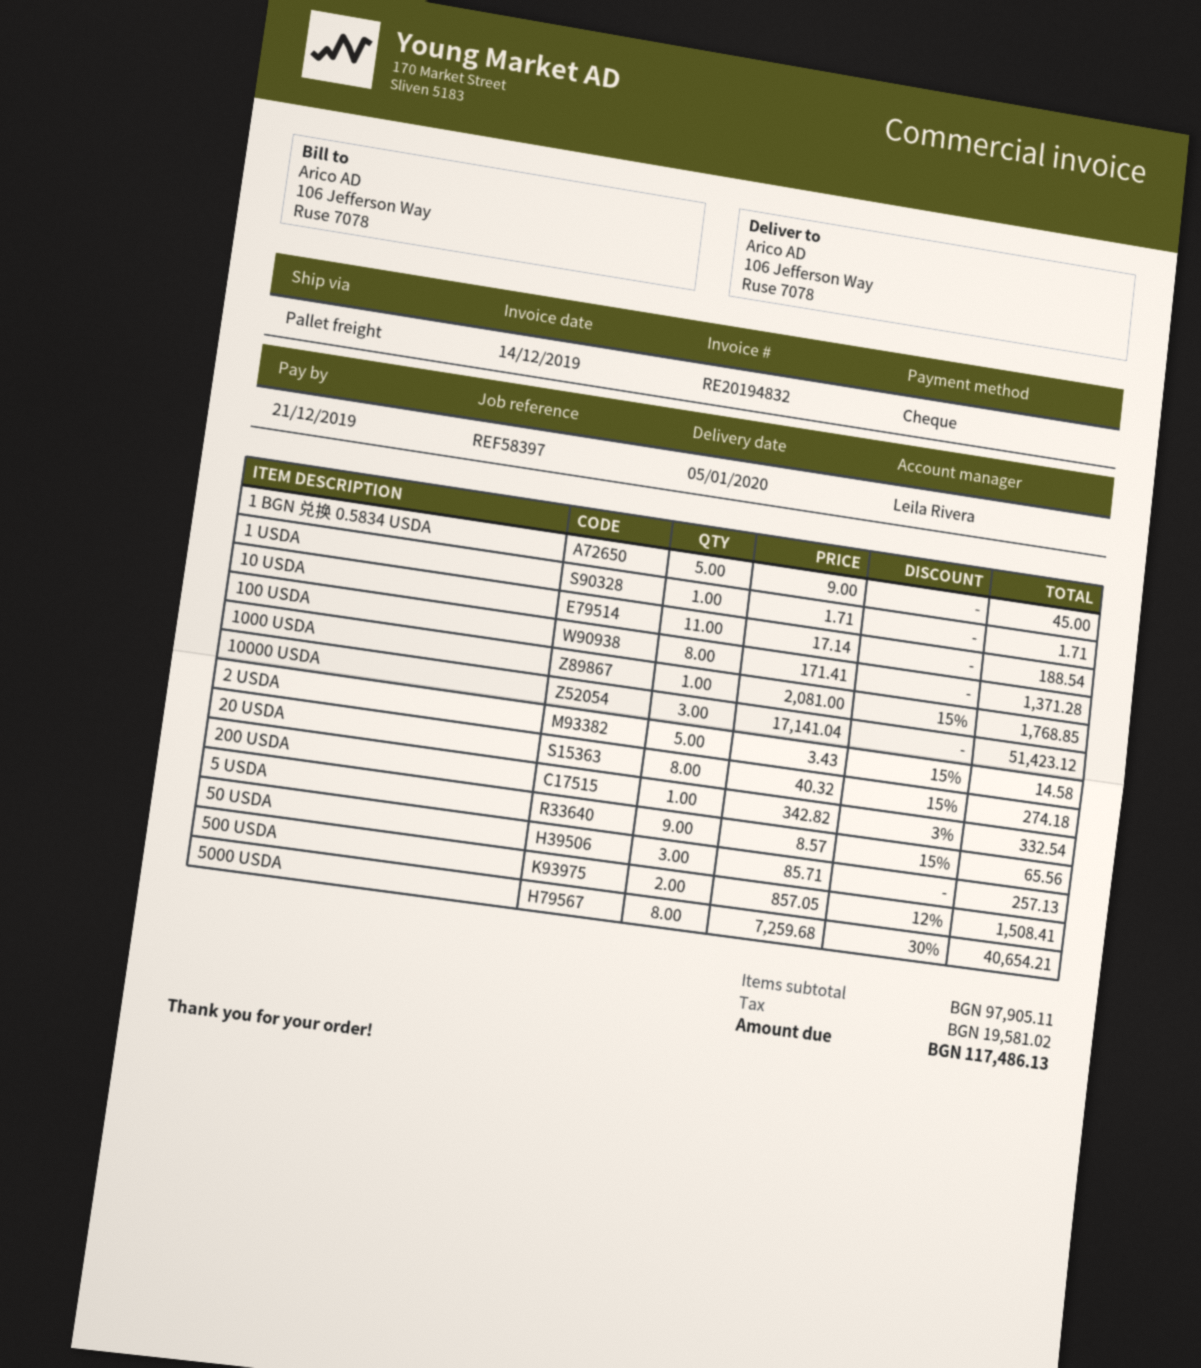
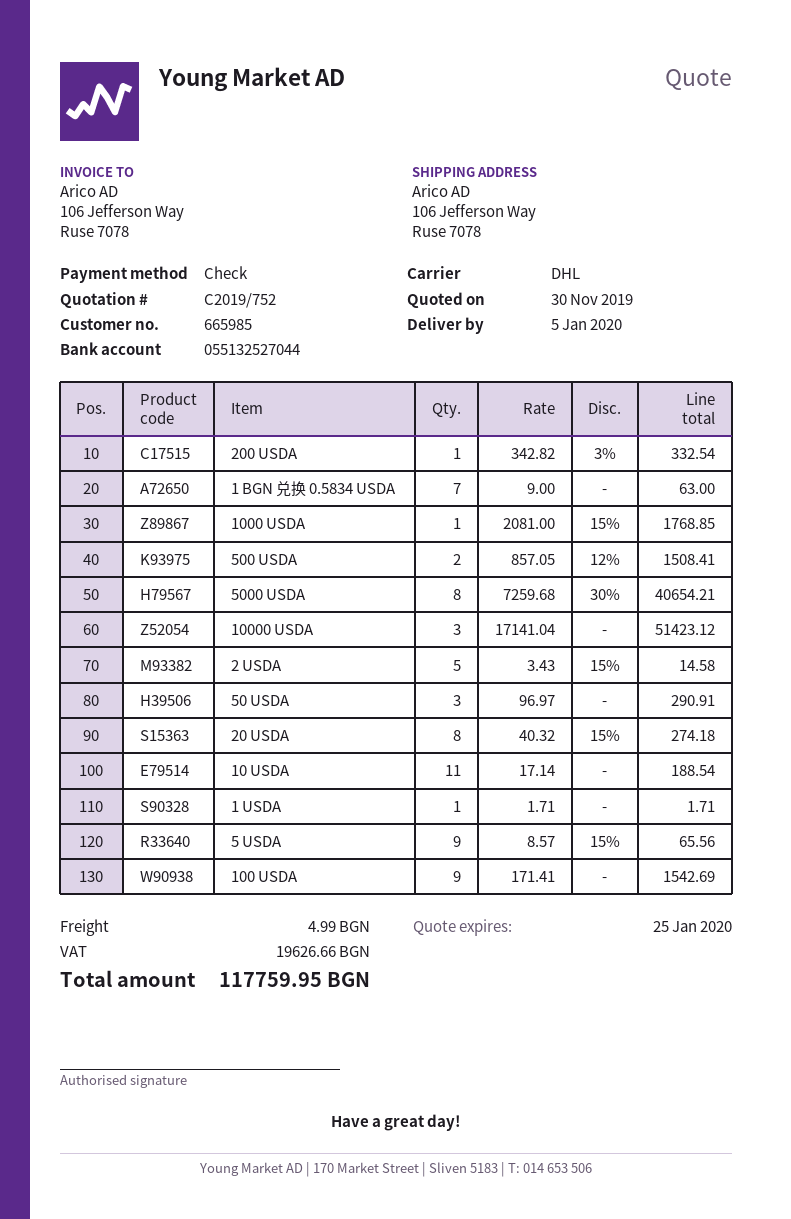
shipping method: pallet freight -> DHL
1 BGN 兑换 0.5834 USDA: 5 x 9.00 = 45.00 -> 7 x 9.00 = 63.00
100 USDA: 8 x 171.41 = 1371.28 -> 9 x 171.41 = 1542.69
50 USDA: 3 x 85.71 = 257.13 -> 3 x 96.97 = 290.91
shipping: none -> 4.99
tax: 19581.02 -> 19626.66
total: 117486.13 -> 117759.95

